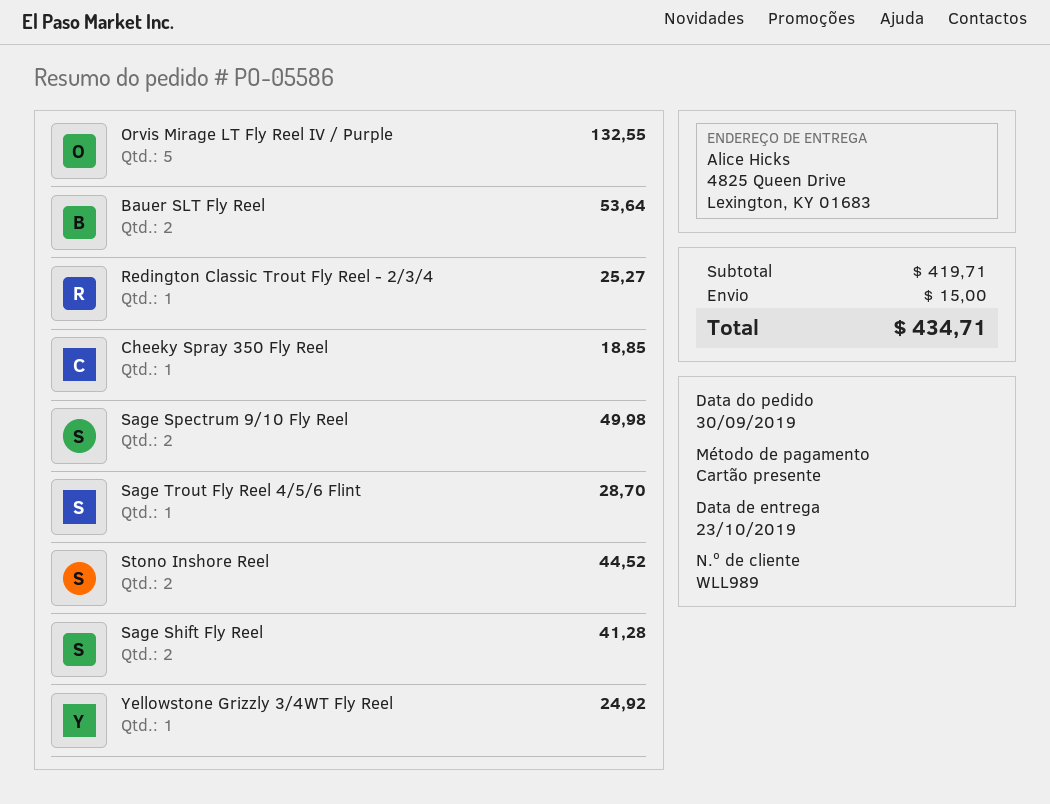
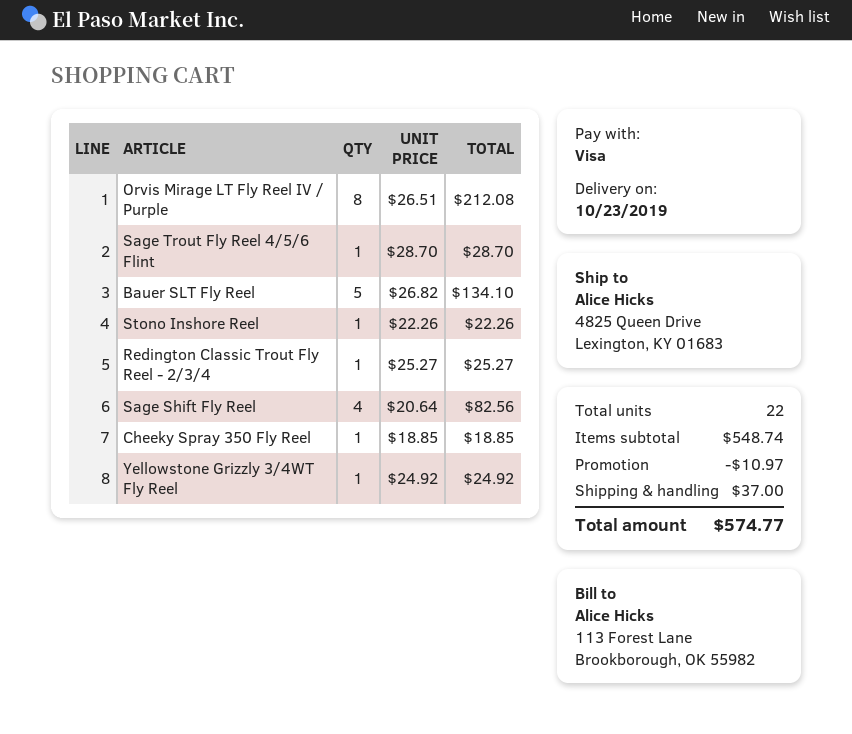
payment method: gift card -> Visa
Orvis Mirage LT Fly Reel IV / Purple: 5 for 132.55 -> 8 for 212.08
Bauer SLT Fly Reel: 2 for 53.64 -> 5 for 134.10
Sage Spectrum 9/10 Fly Reel: 2 for 49.98 -> none
Stono Inshore Reel: 2 for 44.52 -> 1 for 22.26
Sage Shift Fly Reel: 2 for 41.28 -> 4 for 82.56
subtotal: 419.71 -> 548.74
discount: none -> 10.97
shipping: 15.00 -> 37.00
total: 434.71 -> 574.77

